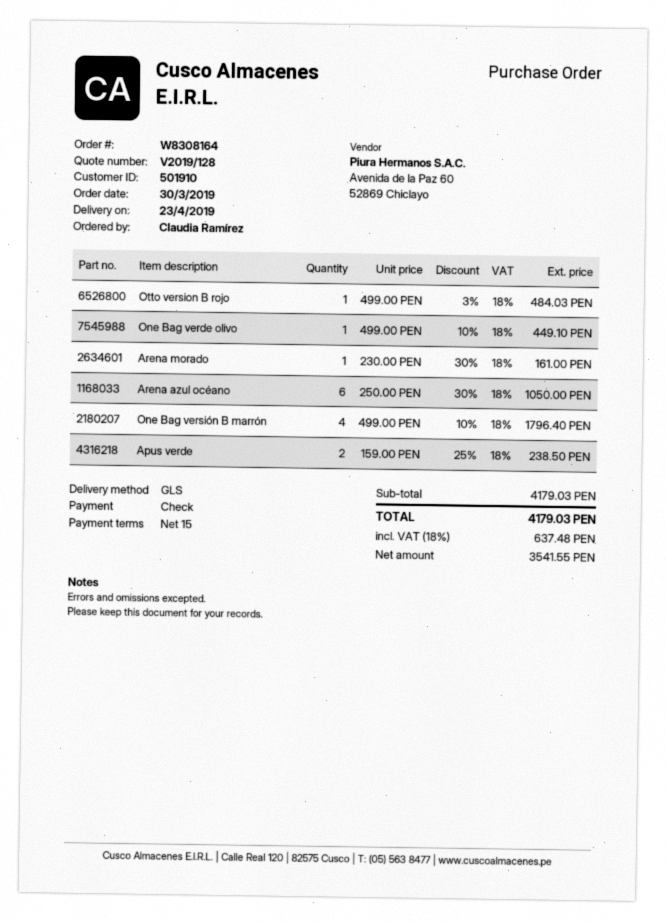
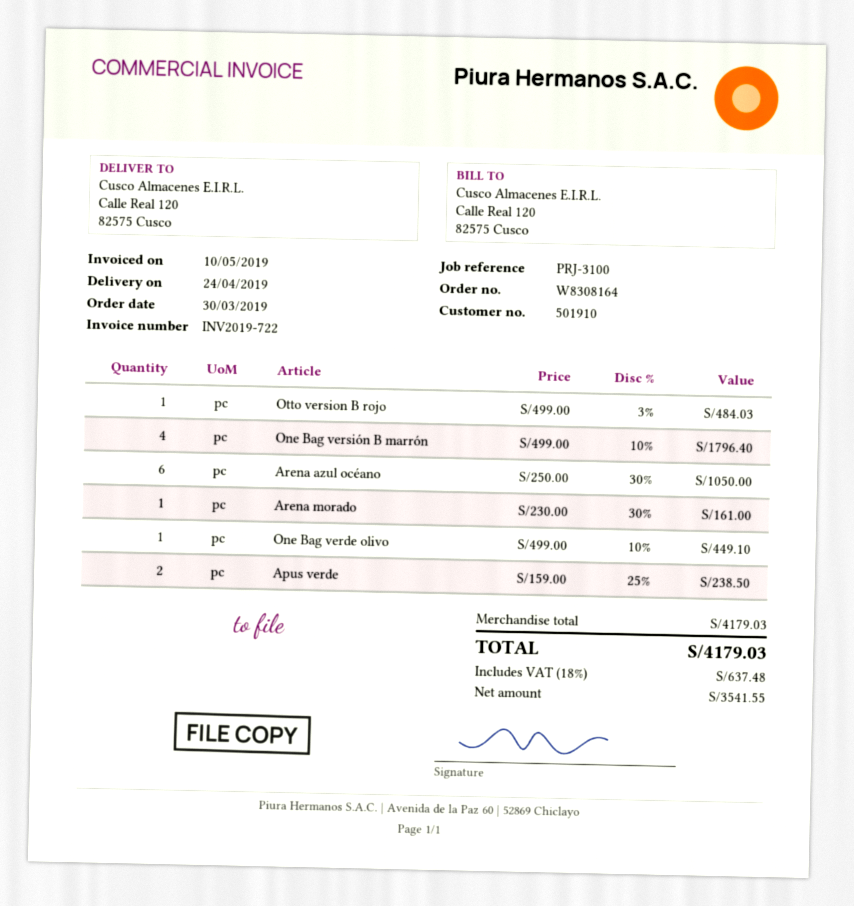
delivery date: 2019-04-23 -> 2019-04-24

